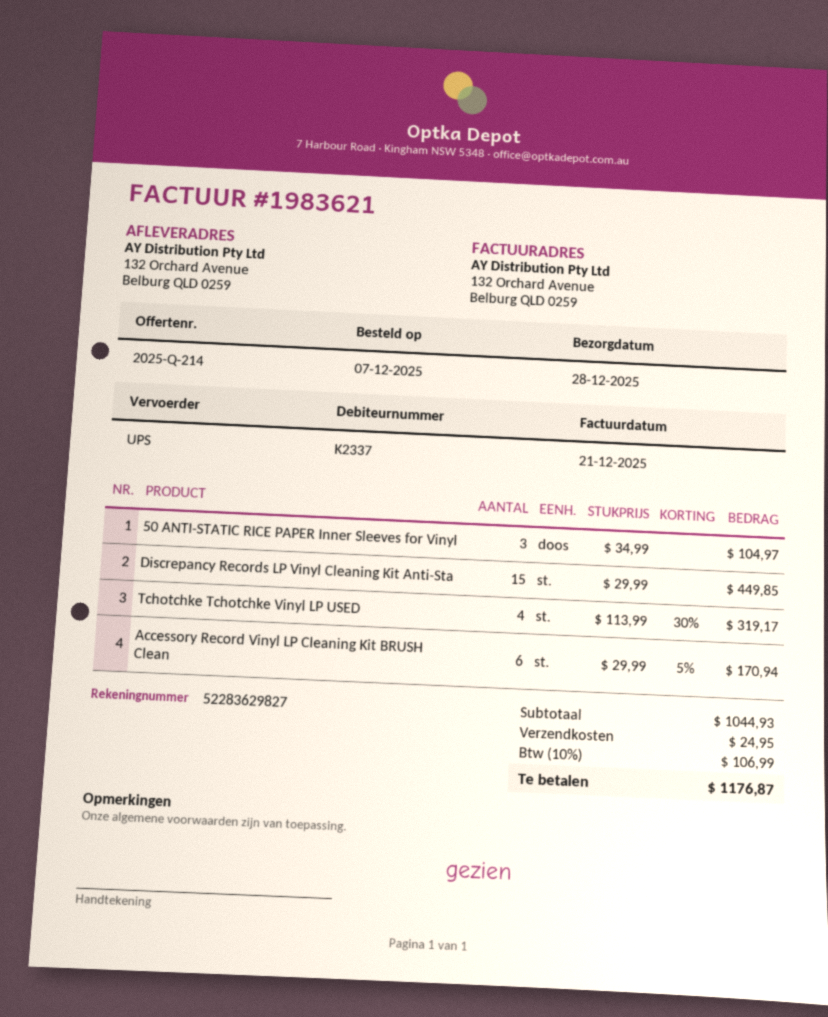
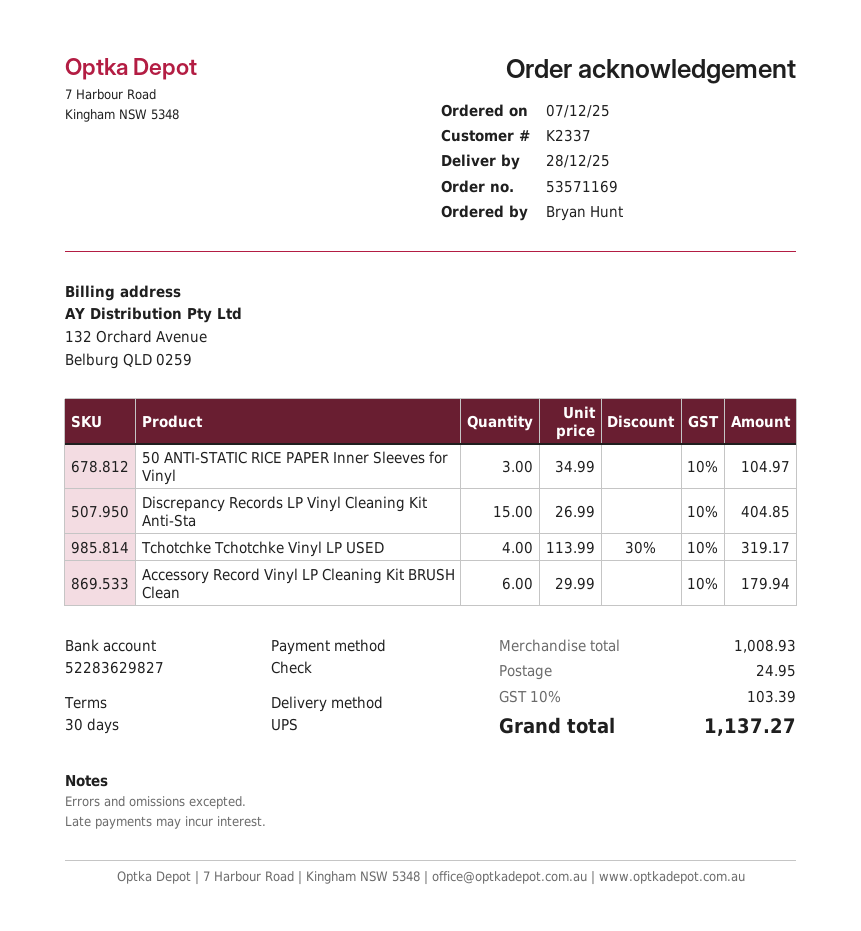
Discrepancy Records LP Vinyl Cleaning Kit Anti-Sta: 15 x 29.99 = 449.85 -> 15 x 26.99 = 404.85
Accessory Record Vinyl LP Cleaning Kit BRUSH Clean: 6 x 29.99 - 5% = 170.94 -> 6 x 29.99 = 179.94
subtotal: 1044.93 -> 1008.93
tax: 10% = 106.99 -> 10% = 103.39
total: 1176.87 -> 1137.27

